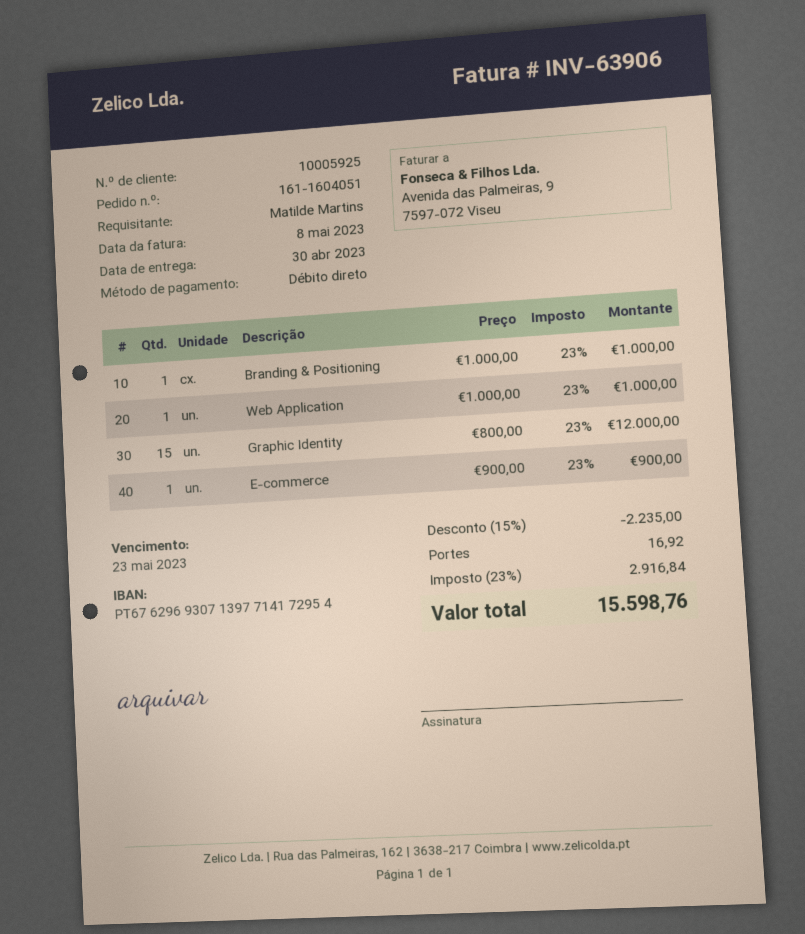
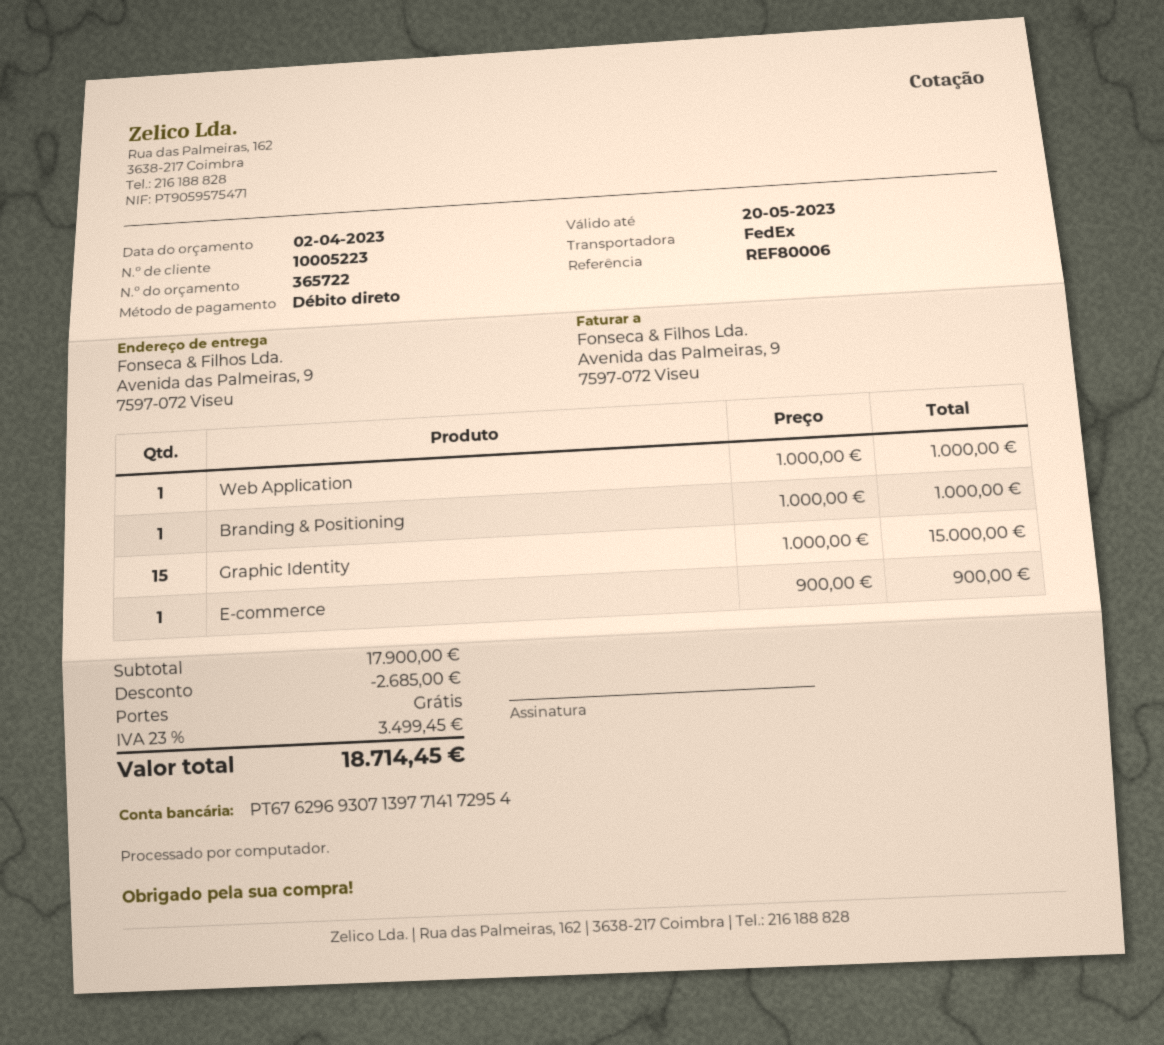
customer number: 10005925 -> 10005223
Graphic Identity: 15 x 800.00 = 12000.00 -> 15 x 1000.00 = 15000.00
discount: 2235.00 -> 2685.00
shipping: 16.92 -> 0.00
tax: 23% = 2916.84 -> 23% = 3499.45
total: 15598.76 -> 18714.45

